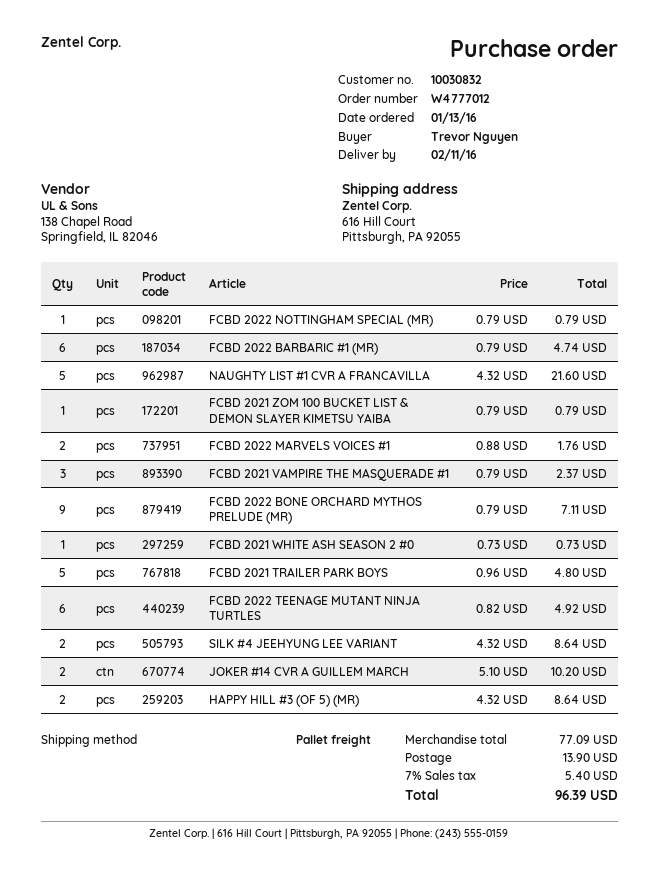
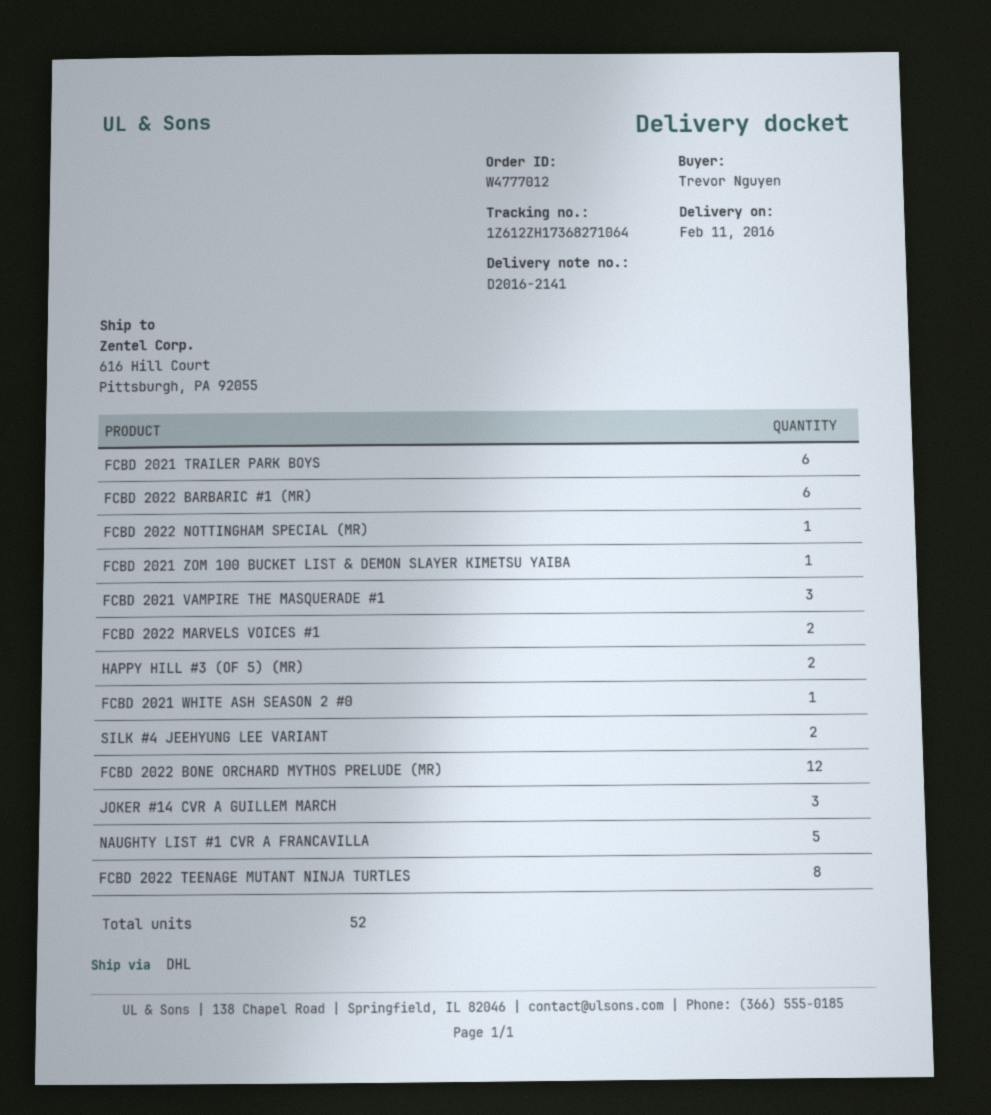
shipping method: pallet freight -> DHL
FCBD 2022 BONE ORCHARD MYTHOS PRELUDE (MR): 9 -> 12
FCBD 2021 TRAILER PARK BOYS: 5 -> 6
FCBD 2022 TEENAGE MUTANT NINJA TURTLES: 6 -> 8
JOKER #14 CVR A GUILLEM MARCH: 2 -> 3

